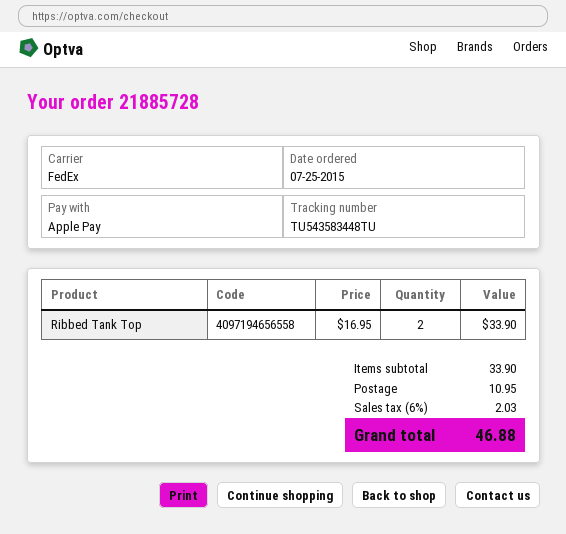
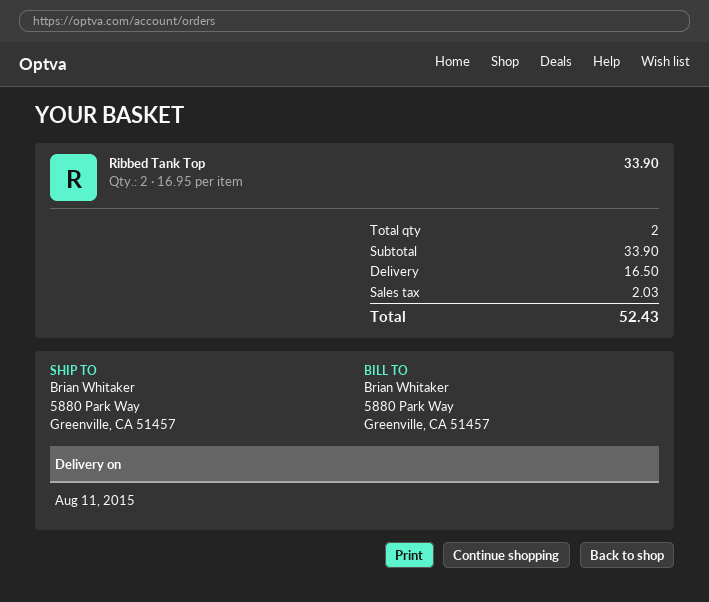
shipping: 10.95 -> 16.50
total: 46.88 -> 52.43

